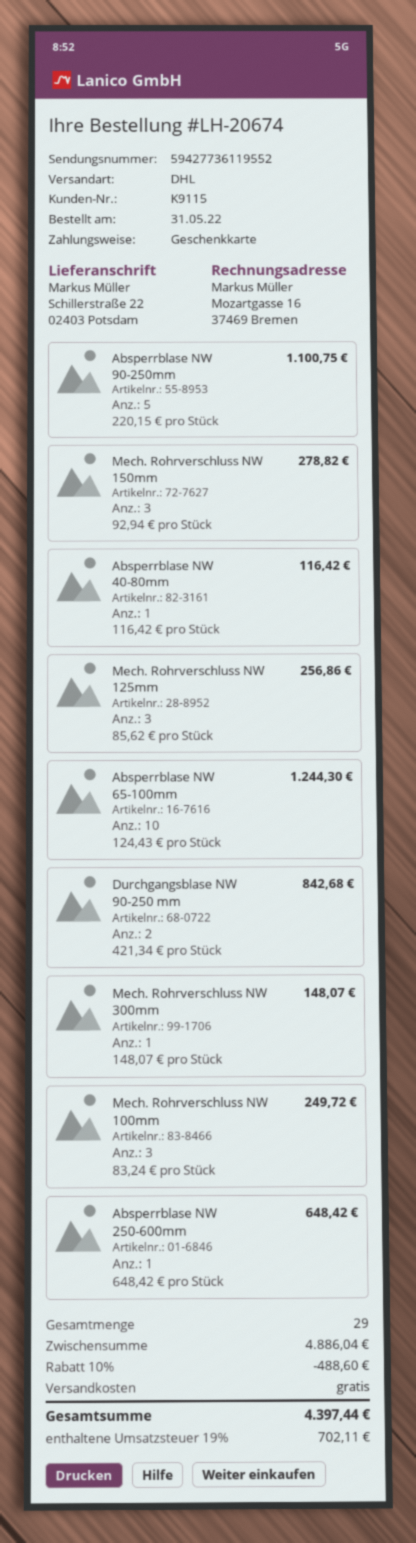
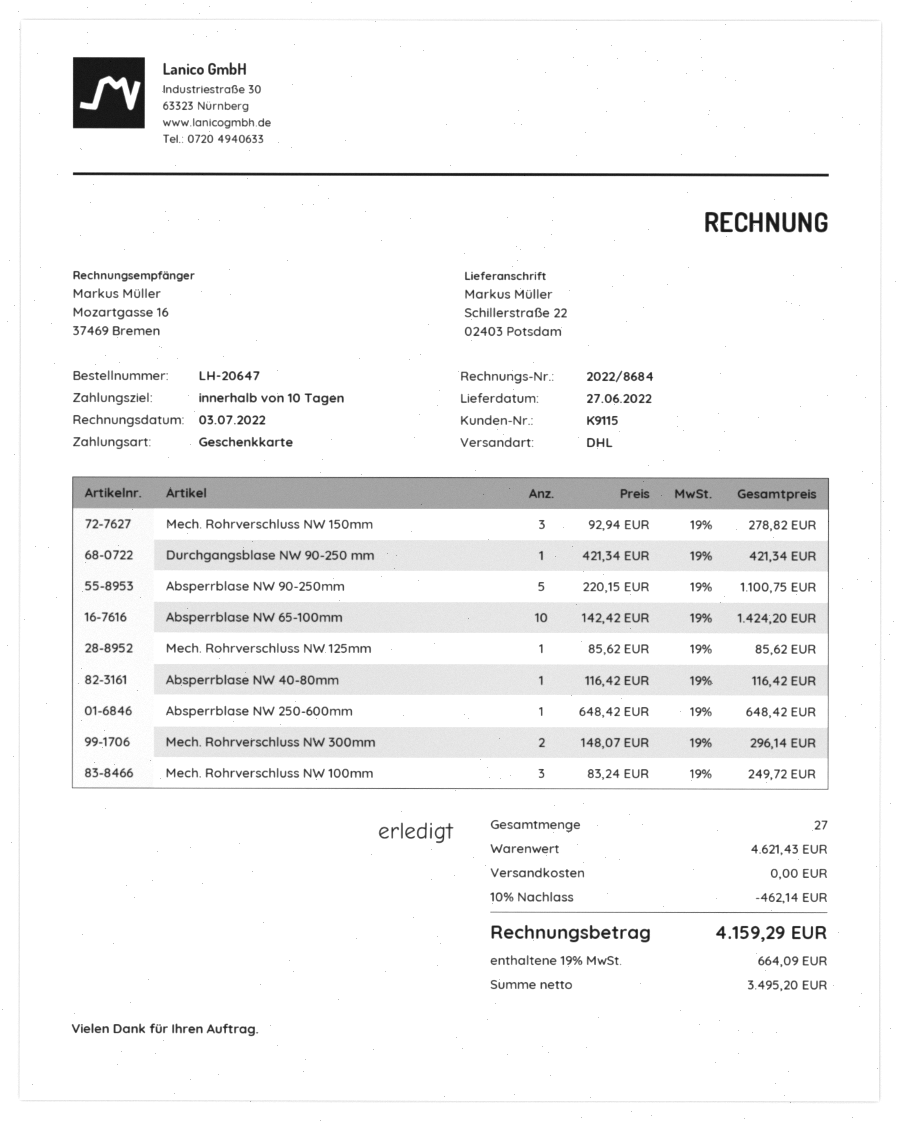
order number: LH-20674 -> LH-20647
Mech. Rohrverschluss NW 125mm: 3 x 85.62 = 256.86 -> 1 x 85.62 = 85.62
Absperrblase NW 65-100mm: 10 x 124.43 = 1244.30 -> 10 x 142.42 = 1424.20
Durchgangsblase NW 90-250 mm: 2 x 421.34 = 842.68 -> 1 x 421.34 = 421.34
Mech. Rohrverschluss NW 300mm: 1 x 148.07 = 148.07 -> 2 x 148.07 = 296.14
total quantity: 29 -> 27
subtotal: 4886.04 -> 4621.43
discount: 10% = 488.60 -> 10% = 462.14
tax: 19% = 702.11 -> 19% = 664.09
total: 4397.44 -> 4159.29

